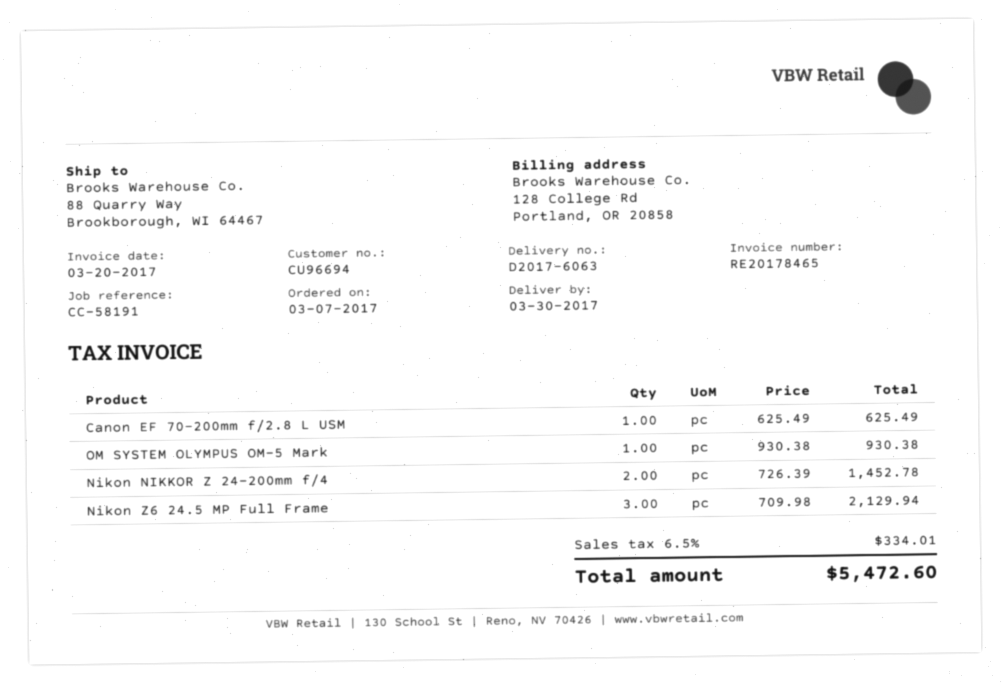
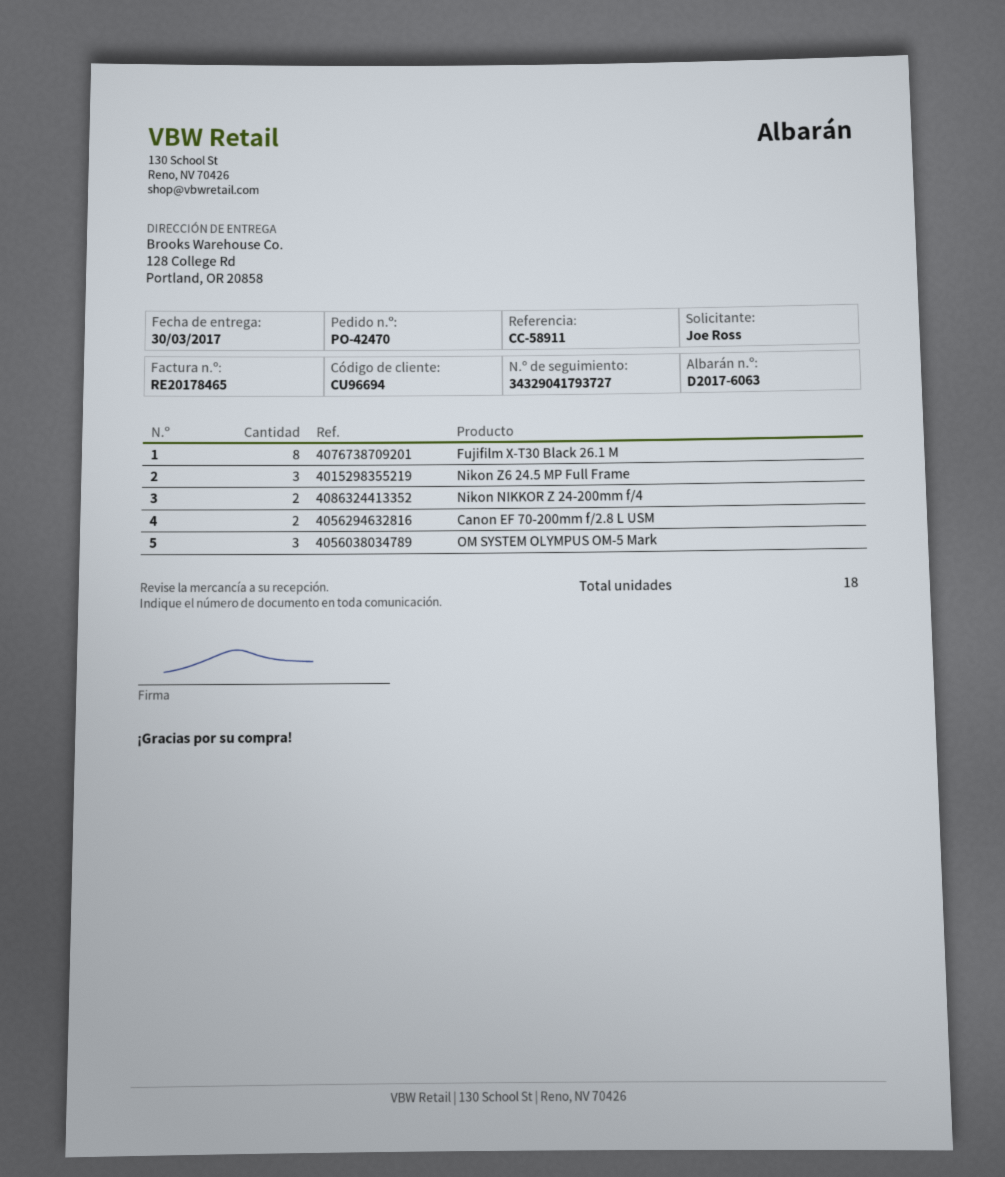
reference: CC-58191 -> CC-58911
ship to: 88 Quarry Way, Brookborough, WI 64467 -> 128 College Rd, Portland, OR 20858
Canon EF 70-200mm f/2.8 L USM: 1 -> 2
OM SYSTEM OLYMPUS OM-5 Mark: 1 -> 3
Fujifilm X-T30 Black 26.1 M: none -> 8

